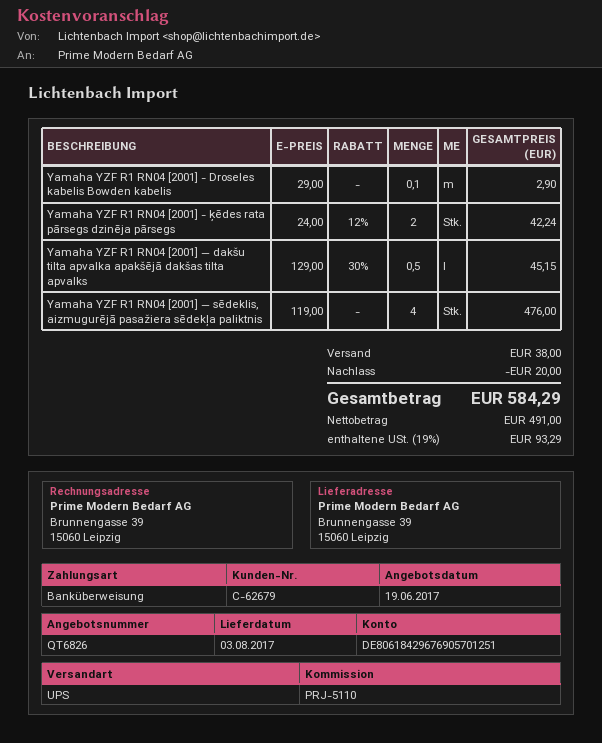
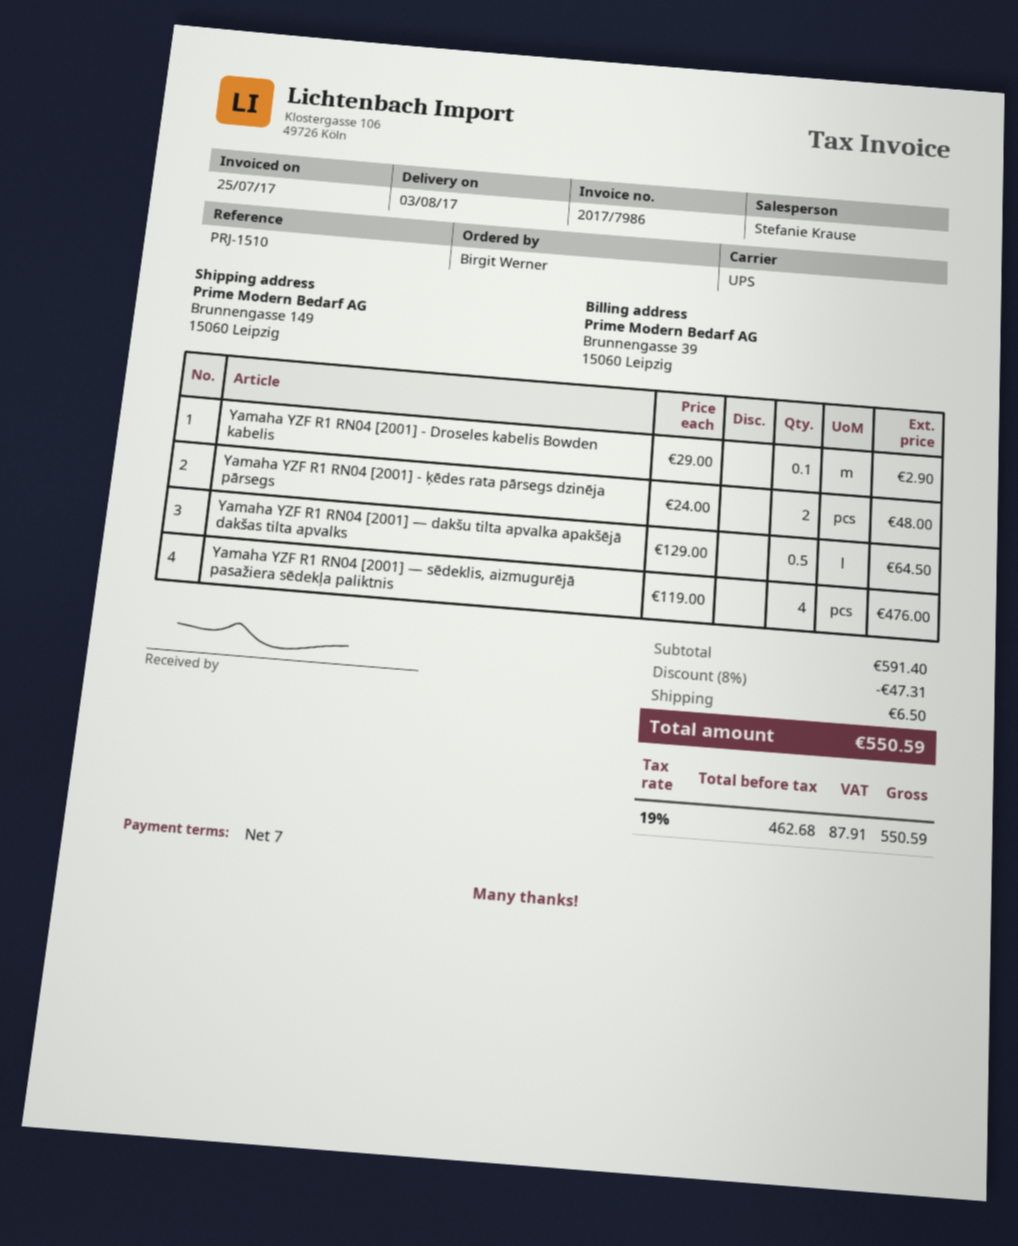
reference: PRJ-5110 -> PRJ-1510
ship to: Brunnengasse 39, 15060 Leipzig -> Brunnengasse 149, 15060 Leipzig
Yamaha YZF R1 RN04 [2001] - ķēdes rata pārsegs dzinēja pārsegs: 2 x 24.00 - 12% = 42.24 -> 2 x 24.00 = 48.00
Yamaha YZF R1 RN04 [2001] — dakšu tilta apvalka apakšējā dakšas tilta apvalks: 0.5 x 129.00 - 30% = 45.15 -> 0.5 x 129.00 = 64.50
discount: 20.00 -> 47.31
shipping: 38.00 -> 6.50
net: 491.00 -> 462.68
tax: 19% = 93.29 -> 19% = 87.91
total: 584.29 -> 550.59

